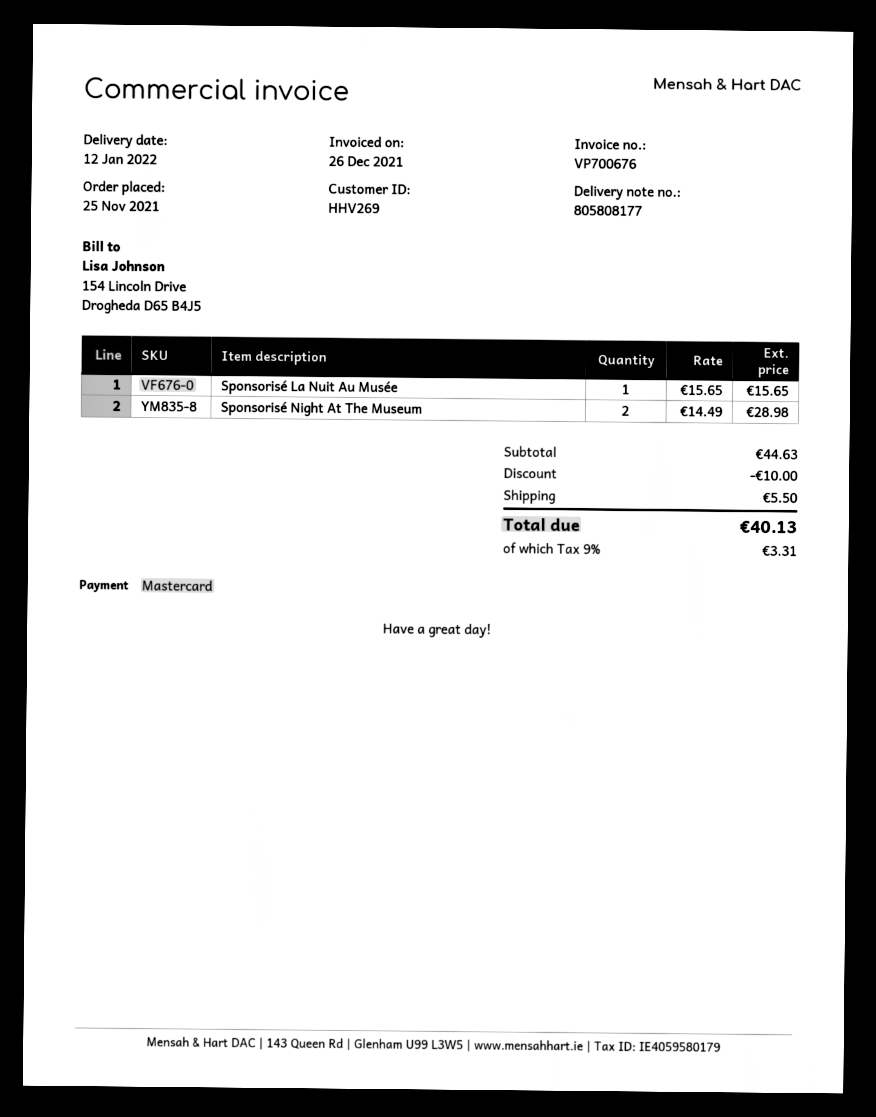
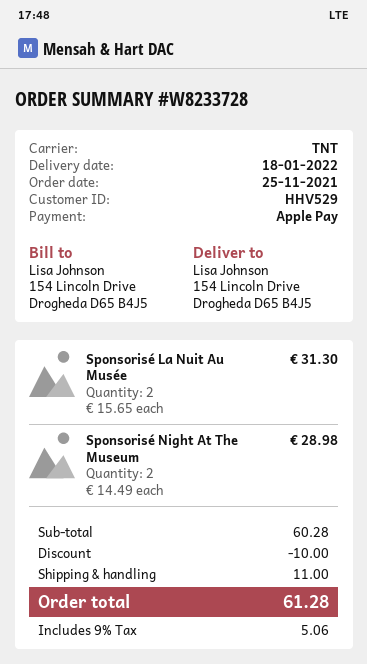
delivery date: 2022-01-12 -> 2022-01-18
customer number: HHV269 -> HHV529
payment method: Mastercard -> Apple Pay
Sponsorisé La Nuit Au Musée: 1 x 15.65 = 15.65 -> 2 x 15.65 = 31.30
subtotal: 44.63 -> 60.28
shipping: 5.50 -> 11.00
tax: 9% = 3.31 -> 9% = 5.06
total: 40.13 -> 61.28

